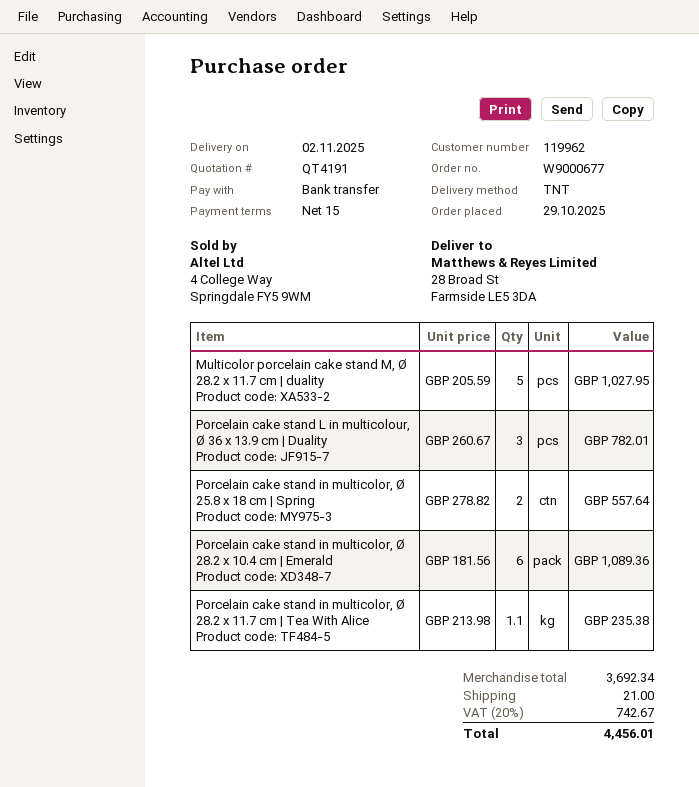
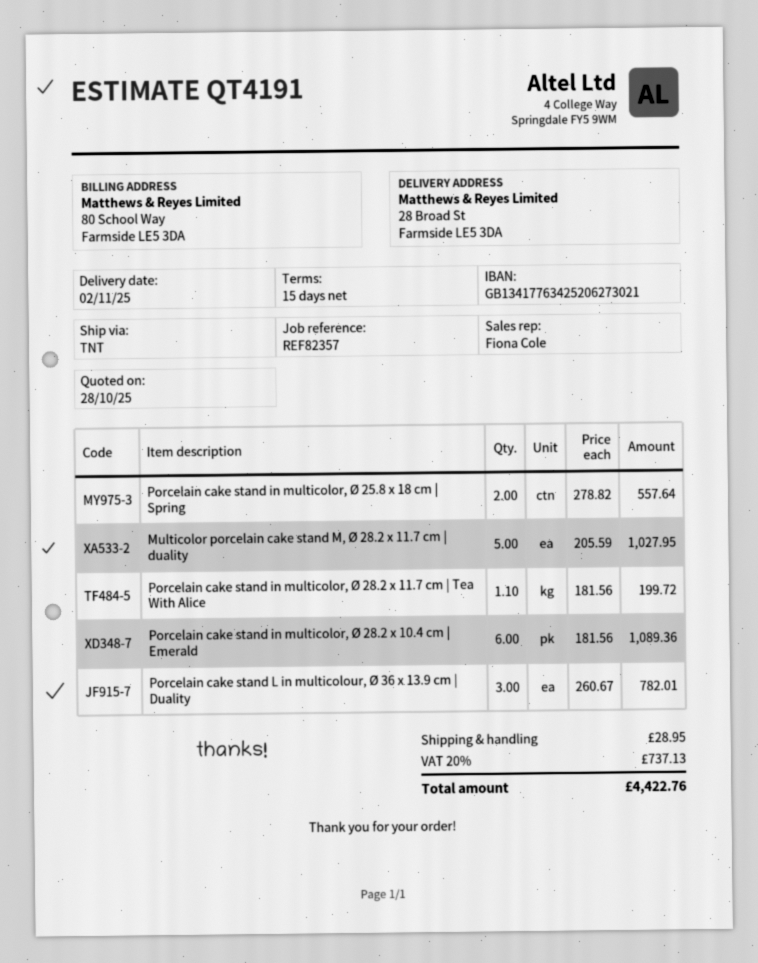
Porcelain cake stand in multicolor, Ø 28.2 x 11.7 cm | Tea With Alice: 1.1 x 213.98 = 235.38 -> 1.1 x 181.56 = 199.72
shipping: 21.00 -> 28.95
tax: 20% = 742.67 -> 20% = 737.13
total: 4456.01 -> 4422.76

